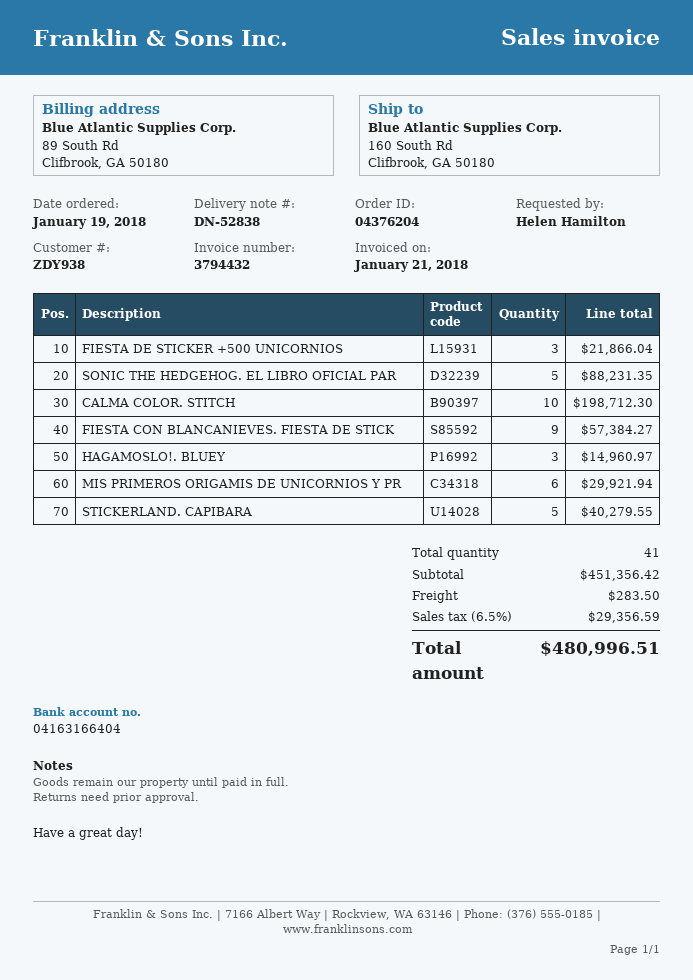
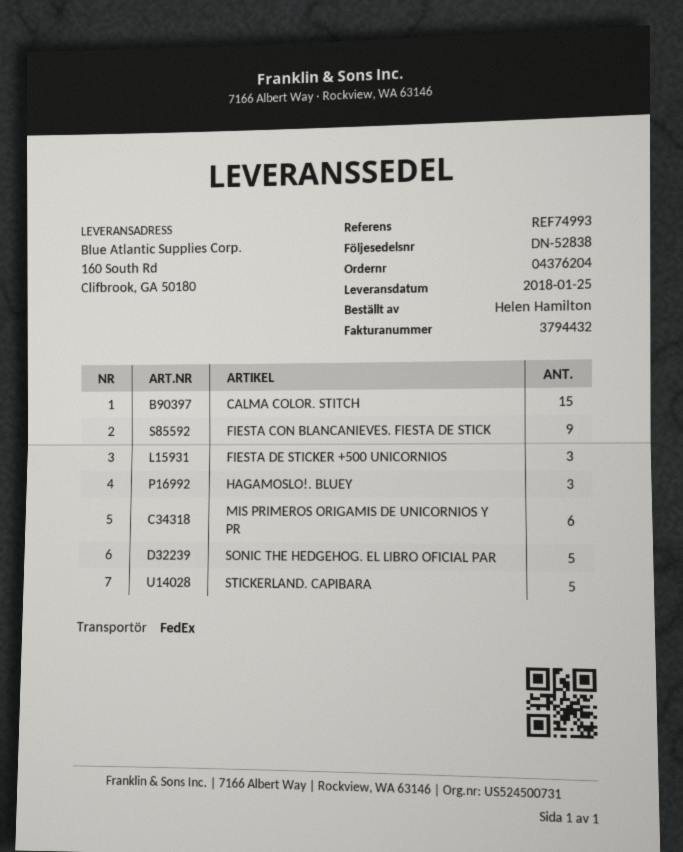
CALMA COLOR. STITCH: 10 -> 15

